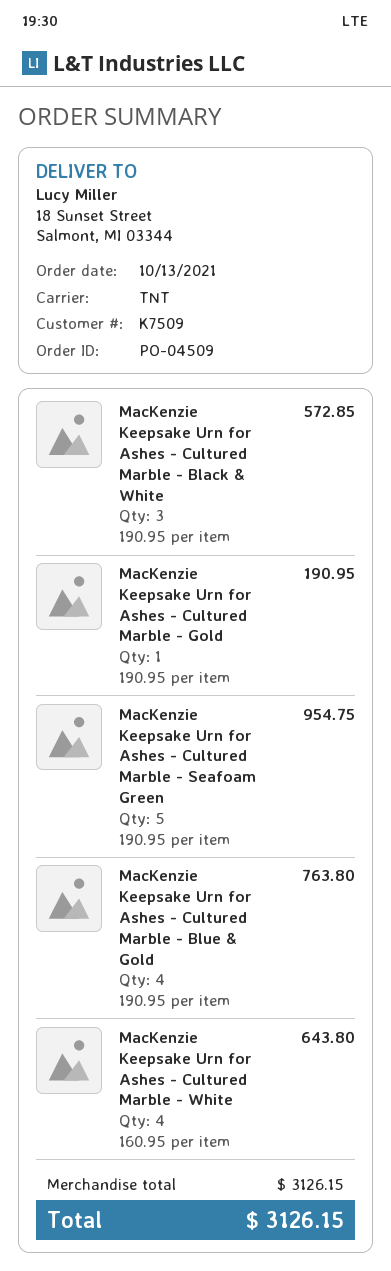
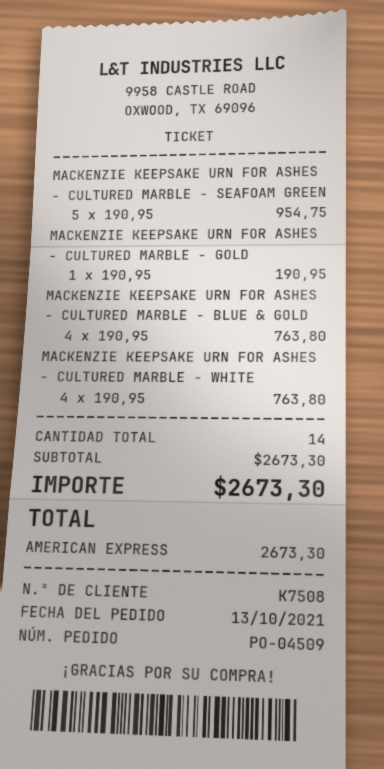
customer number: K7509 -> K7508
MacKenzie Keepsake Urn for Ashes - Cultured Marble - Black & White: 3 x 190.95 = 572.85 -> none
MacKenzie Keepsake Urn for Ashes - Cultured Marble - White: 4 x 160.95 = 643.80 -> 4 x 190.95 = 763.80
subtotal: 3126.15 -> 2673.30
total: 3126.15 -> 2673.30

